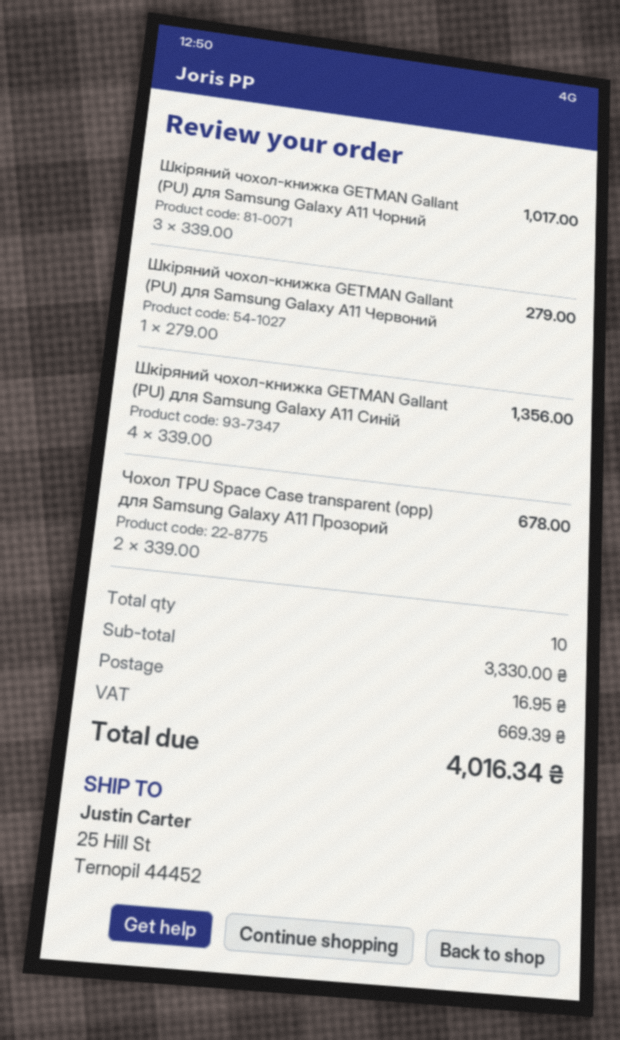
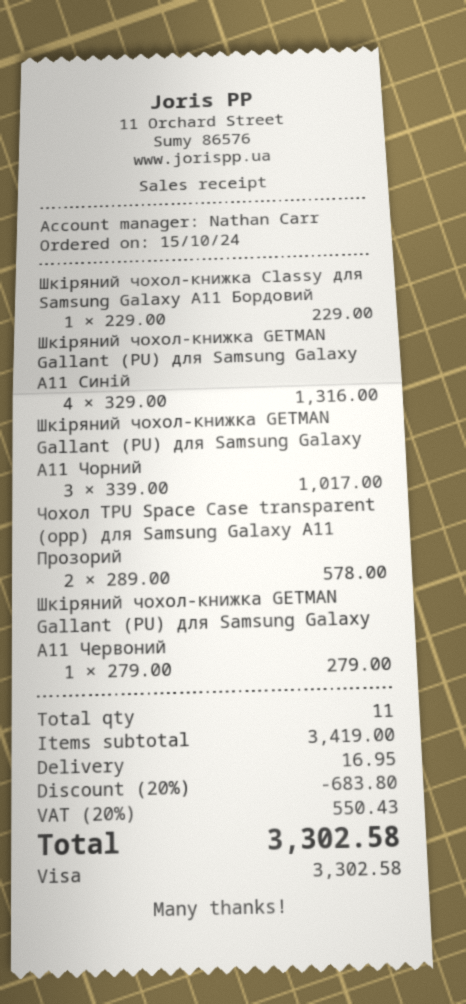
Шкіряний чохол-книжка GETMAN Gallant (PU) для Samsung Galaxy A11 Синій: 4 x 339.00 = 1356.00 -> 4 x 329.00 = 1316.00
Чохол TPU Space Case transparent (opp) для Samsung Galaxy A11 Прозорий: 2 x 339.00 = 678.00 -> 2 x 289.00 = 578.00
Шкіряний чохол-книжка Classy для Samsung Galaxy A11 Бордовий: none -> 1 x 229.00 = 229.00
total quantity: 10 -> 11
subtotal: 3330.00 -> 3419.00
discount: none -> 20% = 683.80
tax: 669.39 -> 550.43
total: 4016.34 -> 3302.58

